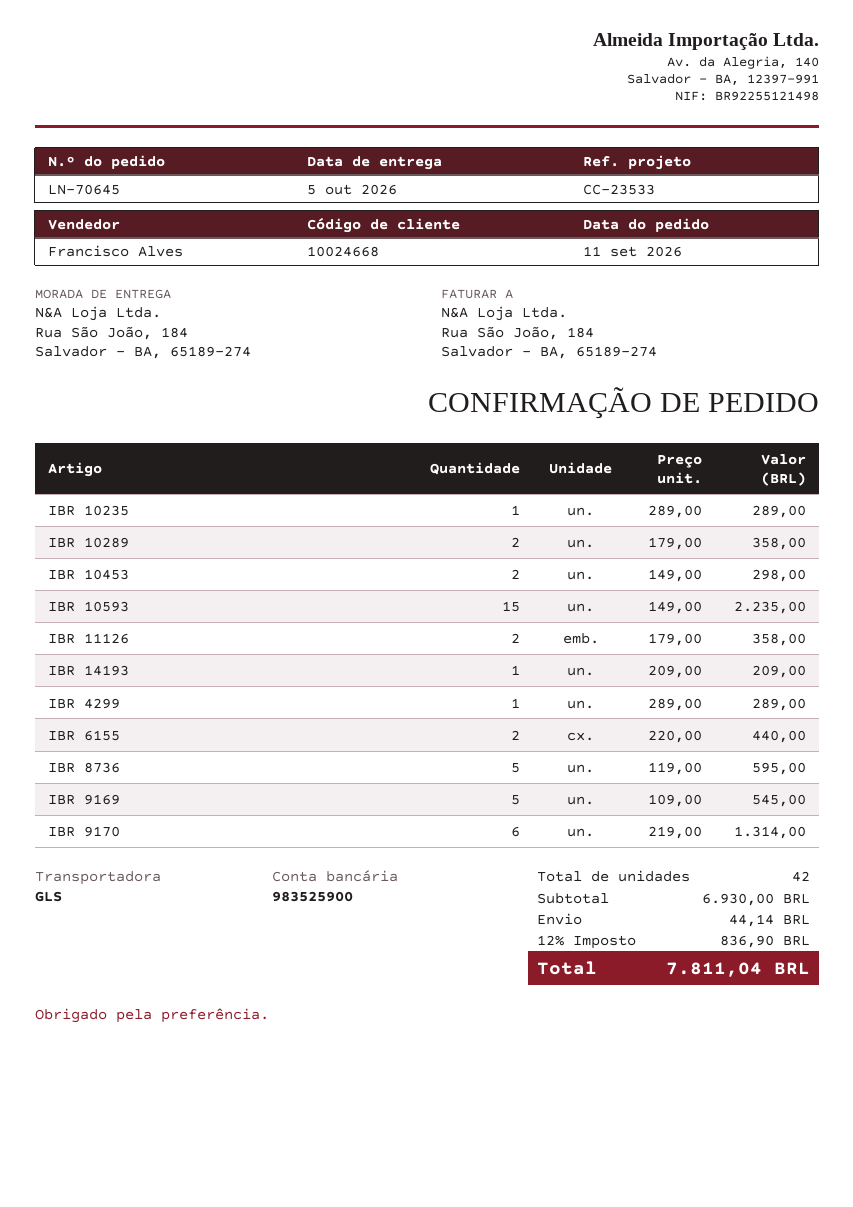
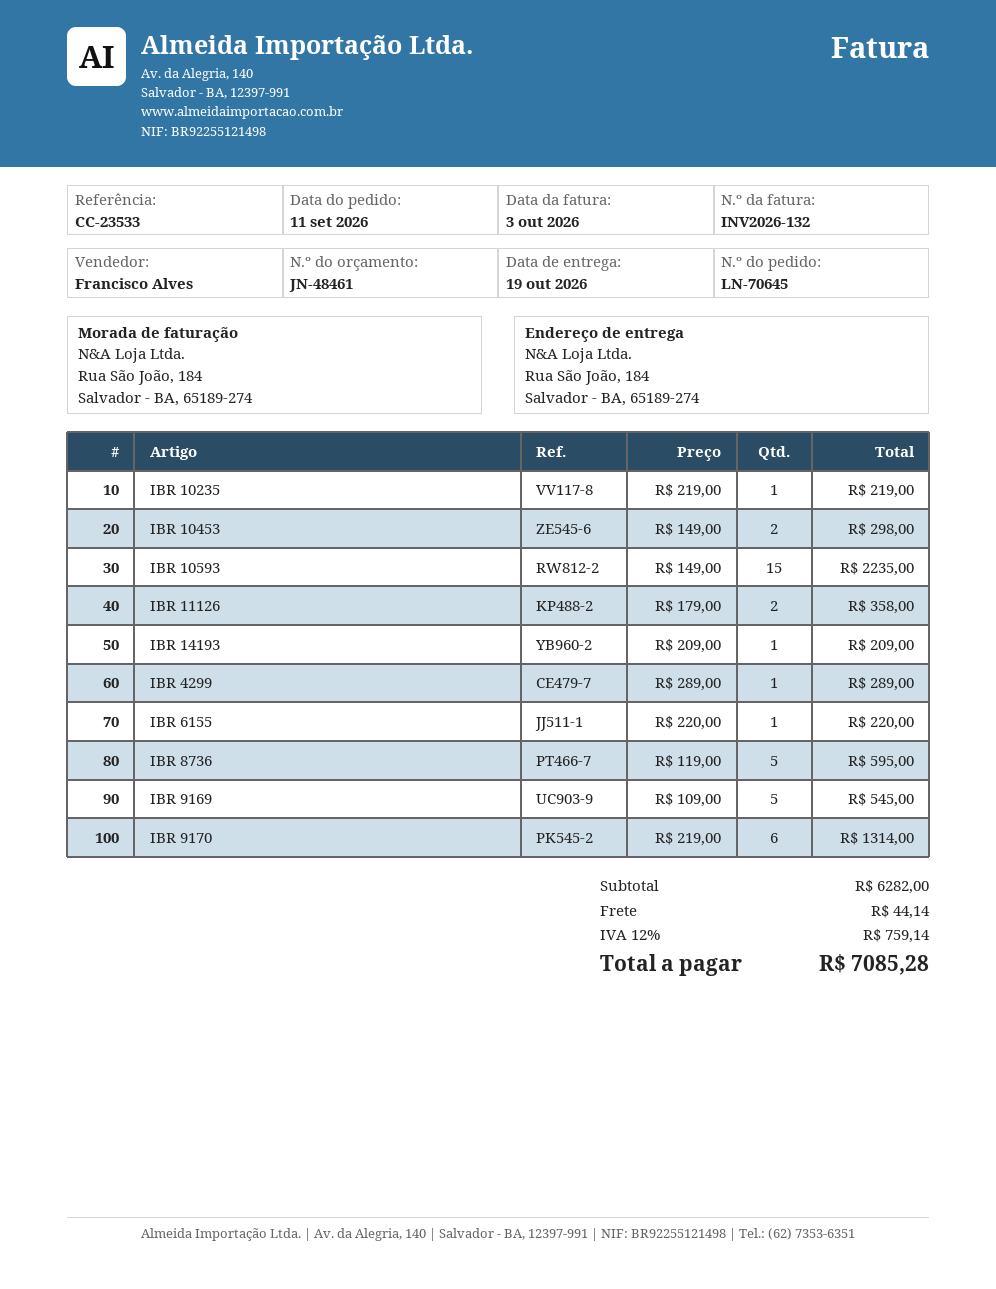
delivery date: 2026-10-05 -> 2026-10-19
IBR 10235: 1 x 289.00 = 289.00 -> 1 x 219.00 = 219.00
IBR 10289: 2 x 179.00 = 358.00 -> none
IBR 6155: 2 x 220.00 = 440.00 -> 1 x 220.00 = 220.00
subtotal: 6930.00 -> 6282.00
tax: 12% = 836.90 -> 12% = 759.14
total: 7811.04 -> 7085.28

